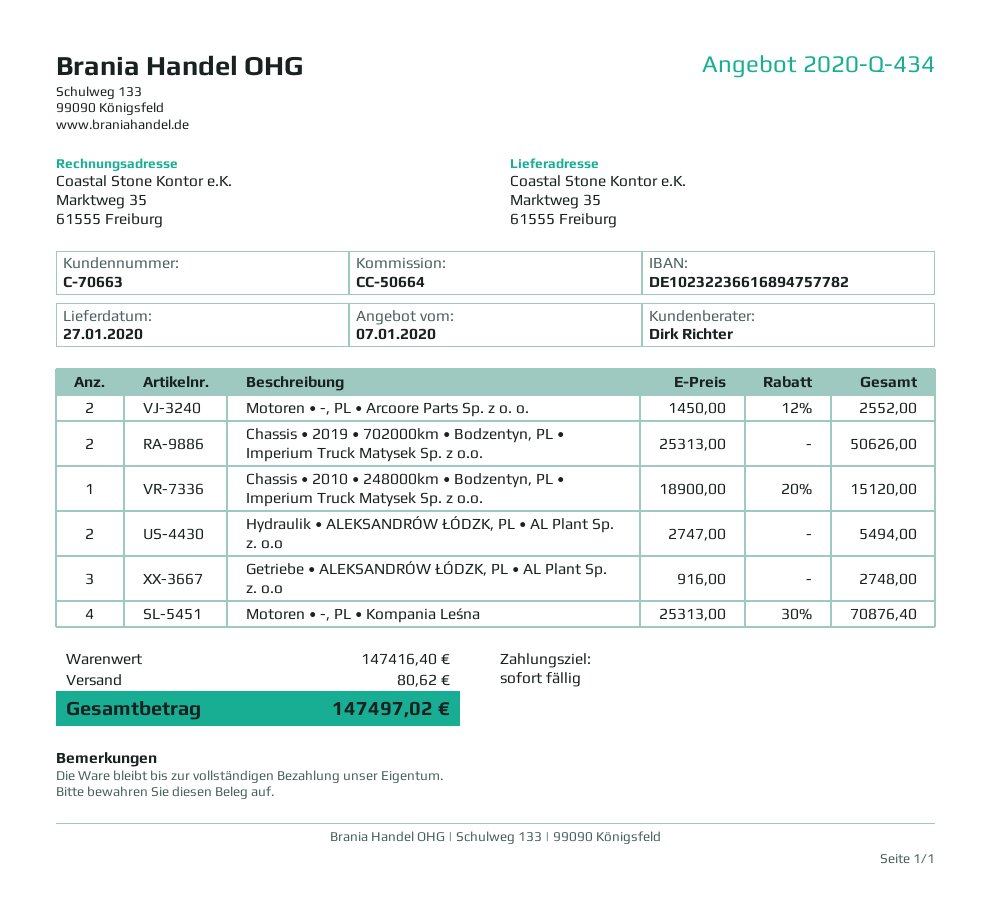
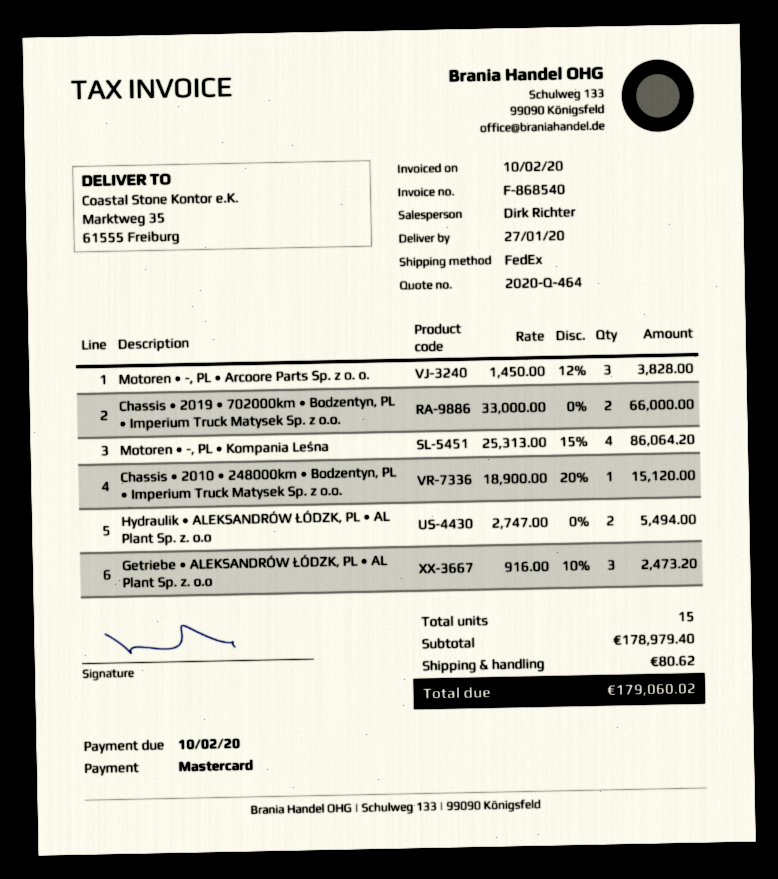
quote number: 2020-Q-434 -> 2020-Q-464
Motoren • -, PL • Arcoore Parts Sp. z o. o.: 2 x 1450.00 - 12% = 2552.00 -> 3 x 1450.00 - 12% = 3828.00
Chassis • 2019 • 702000km • Bodzentyn, PL • Imperium Truck Matysek Sp. z o.o.: 2 x 25313.00 = 50626.00 -> 2 x 33000.00 = 66000.00
Getriebe • ALEKSANDRÓW ŁÓDZK, PL • AL Plant Sp. z. o.o: 3 x 916.00 = 2748.00 -> 3 x 916.00 - 10% = 2473.20
Motoren • -, PL • Kompania Leśna: 4 x 25313.00 - 30% = 70876.40 -> 4 x 25313.00 - 15% = 86064.20
subtotal: 147416.40 -> 178979.40
total: 147497.02 -> 179060.02

